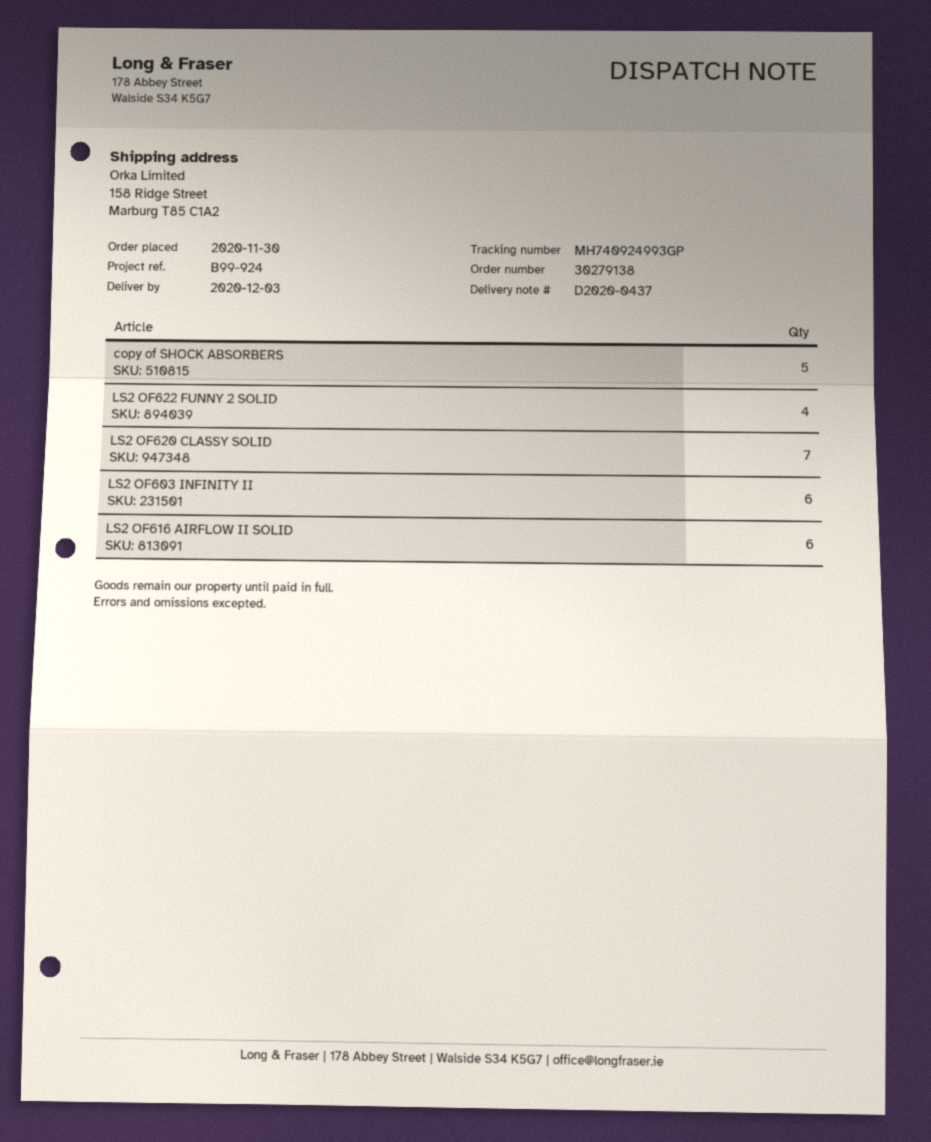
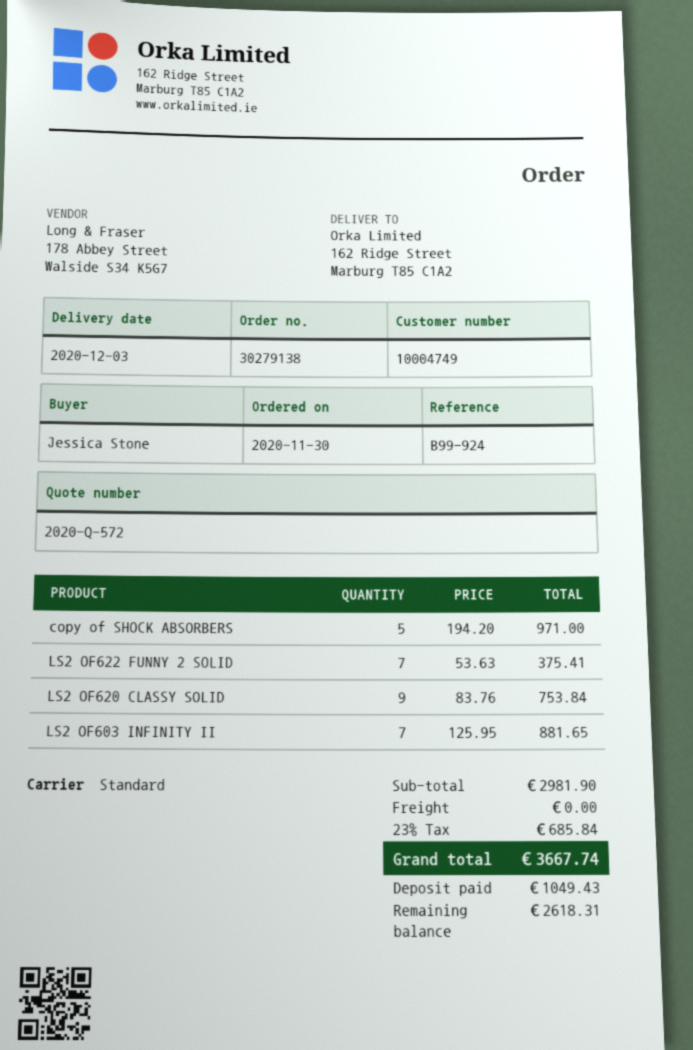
ship to: 158 Ridge Street, Marburg T85 C1A2 -> 162 Ridge Street, Marburg T85 C1A2
LS2 OF622 FUNNY 2 SOLID: 4 -> 7
LS2 OF620 CLASSY SOLID: 7 -> 9
LS2 OF603 INFINITY II: 6 -> 7
LS2 OF616 AIRFLOW II SOLID: 6 -> none

